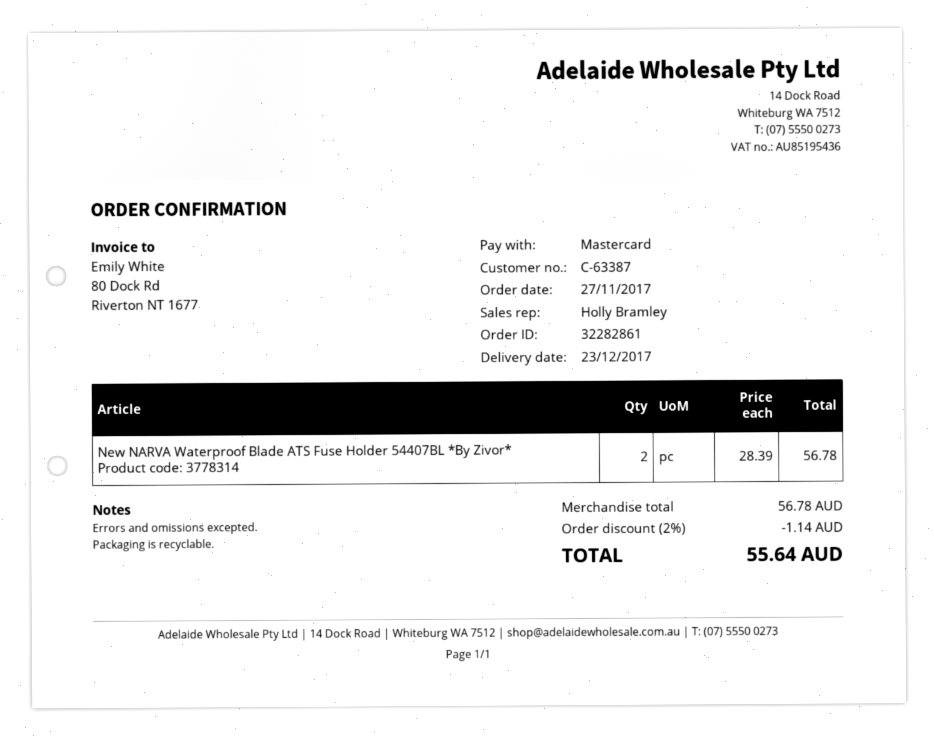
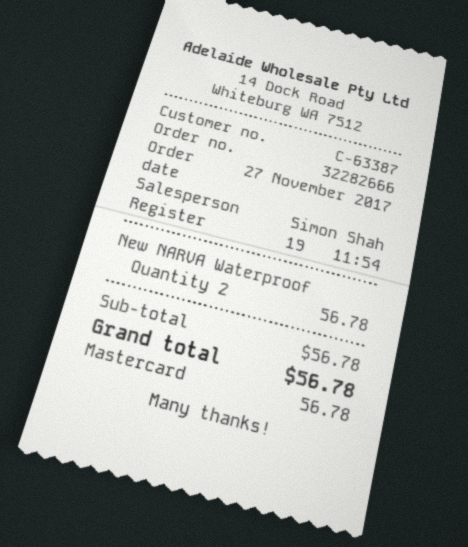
order number: 32282861 -> 32282666
sales rep: Holly Bramley -> Simon Shah
discount: 2% = 1.14 -> none
total: 55.64 -> 56.78

